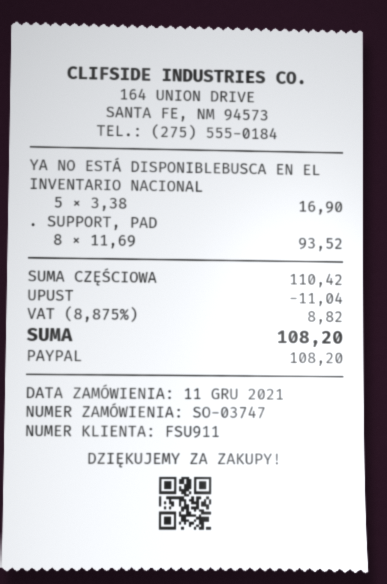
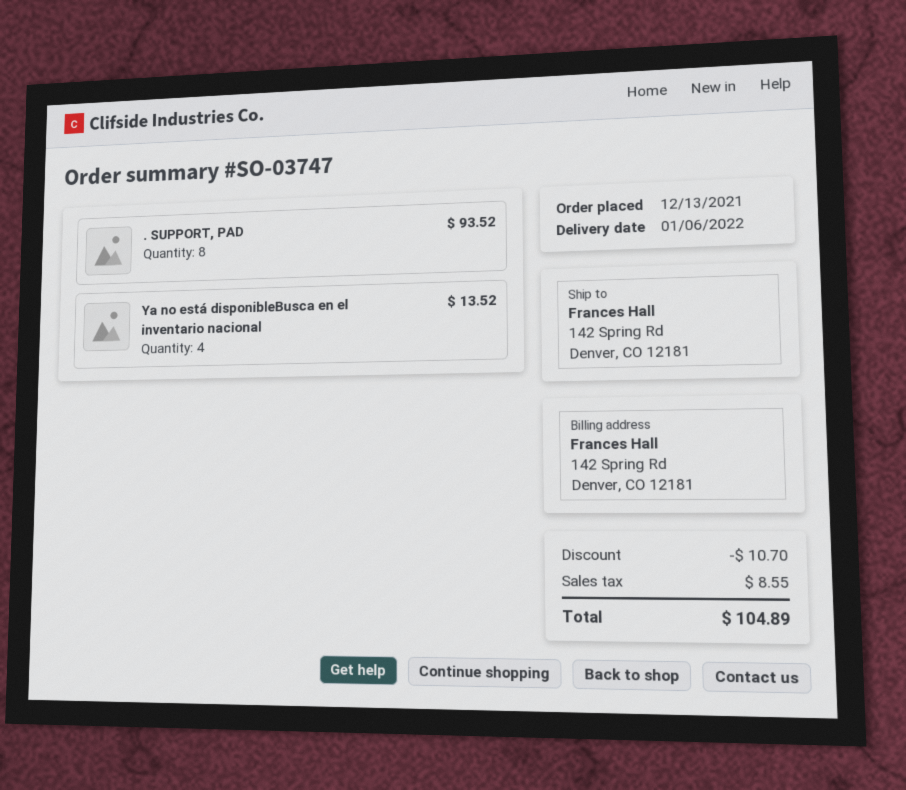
order date: 2021-12-11 -> 2021-12-13
YA NO ESTÁ DISPONIBLEBUSCA EN EL INVENTARIO NACIONAL: 5 for 16.90 -> 4 for 13.52
discount: 11.04 -> 10.70
tax: 8.82 -> 8.55
total: 108.20 -> 104.89

